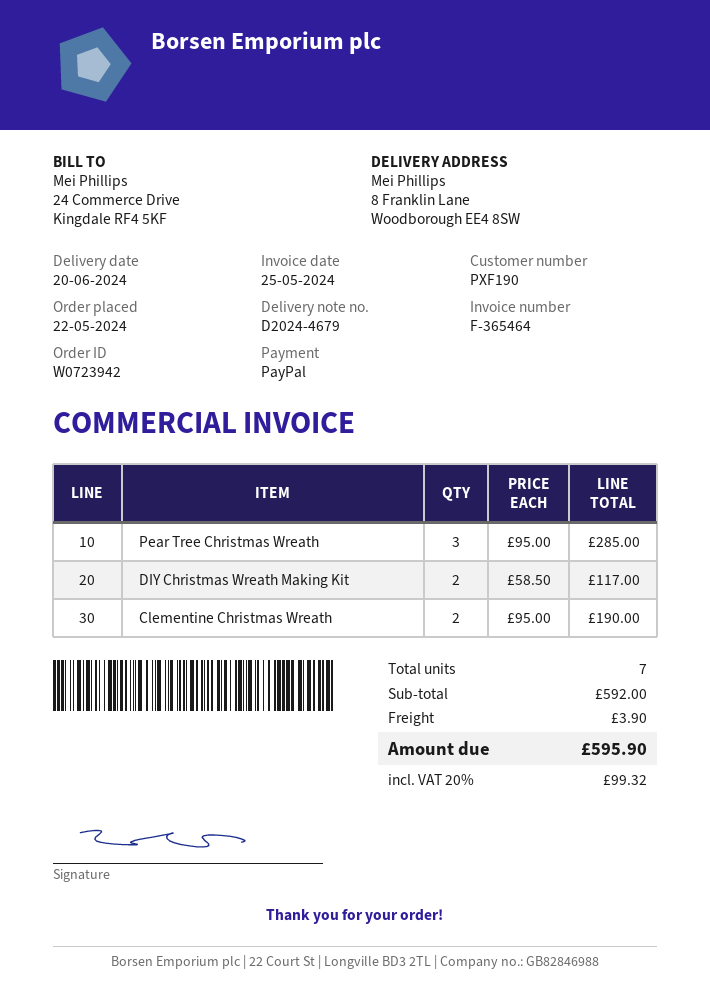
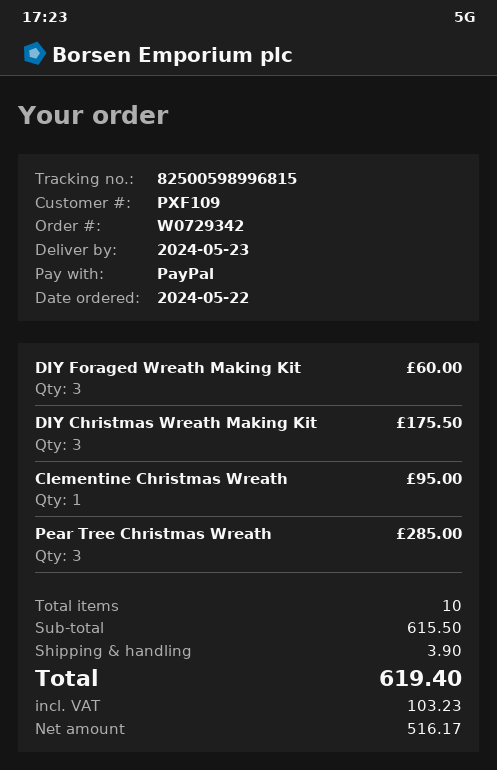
order number: W0723942 -> W0729342
delivery date: 2024-06-20 -> 2024-05-23
customer number: PXF190 -> PXF109
DIY Christmas Wreath Making Kit: 2 for 117.00 -> 3 for 175.50
Clementine Christmas Wreath: 2 for 190.00 -> 1 for 95.00
DIY Foraged Wreath Making Kit: none -> 3 for 60.00
total quantity: 7 -> 10
subtotal: 592.00 -> 615.50
tax: 99.32 -> 103.23
total: 595.90 -> 619.40

